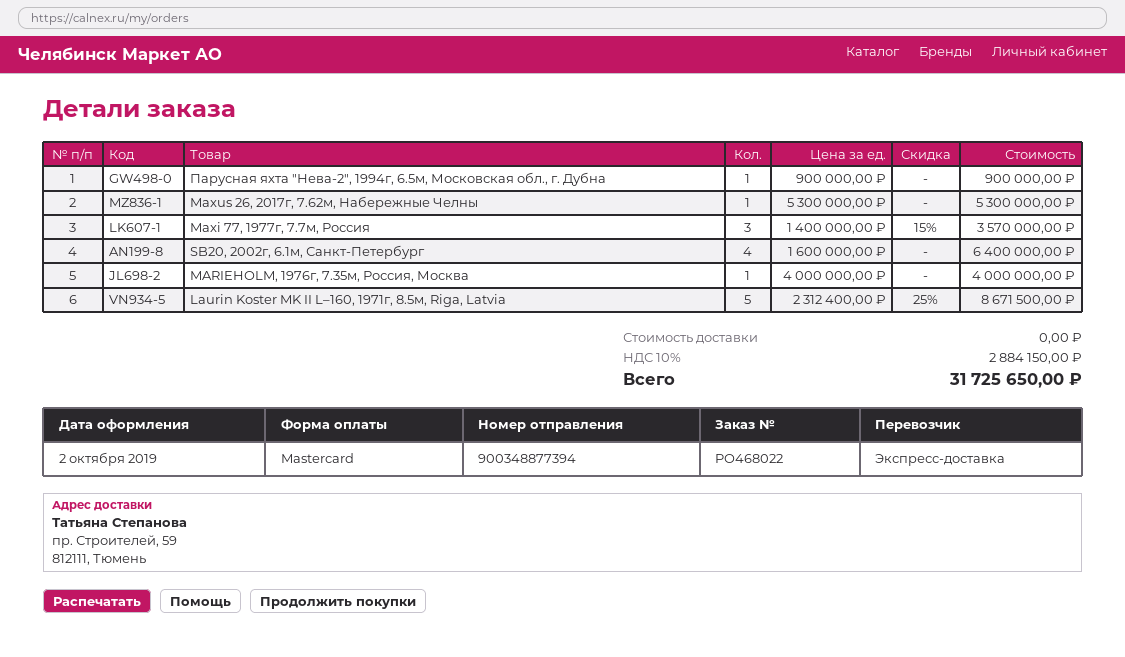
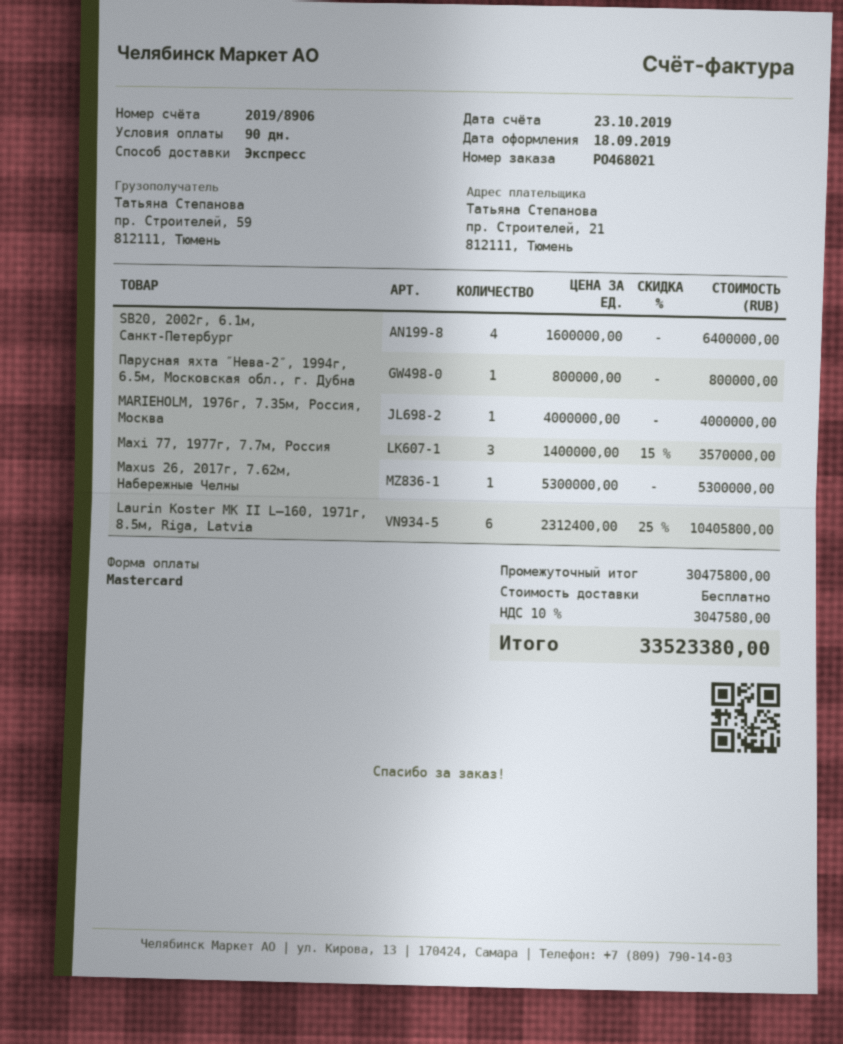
order number: PO468022 -> PO468021
order date: 2019-10-02 -> 2019-09-18
Парусная яхта ″Нева-2″, 1994г, 6.5м, Московская обл., г. Дубна: 1 x 900000.00 = 900000.00 -> 1 x 800000.00 = 800000.00
Laurin Koster MK II L–160, 1971г, 8.5м, Riga, Latvia: 5 x 2312400.00 - 25% = 8671500.00 -> 6 x 2312400.00 - 25% = 10405800.00
tax: 10% = 2884150.00 -> 10% = 3047580.00
total: 31725650.00 -> 33523380.00

